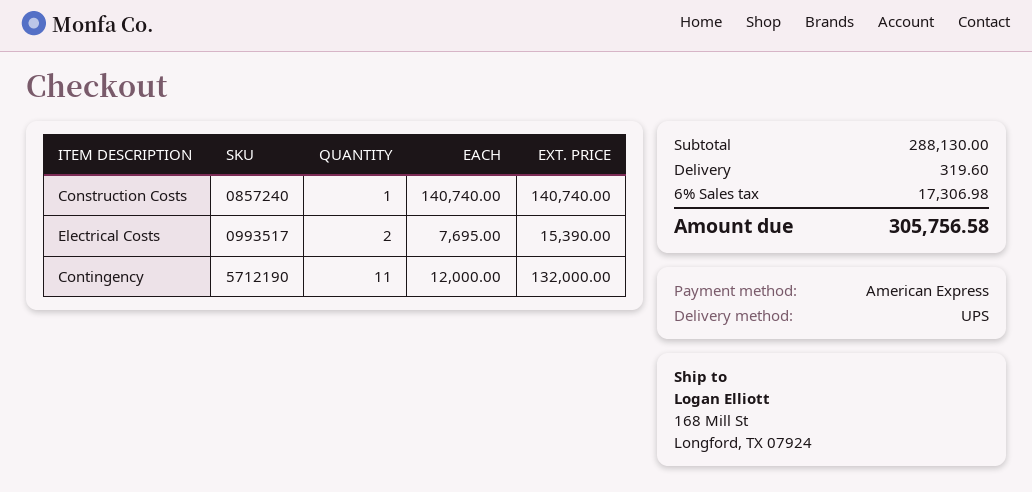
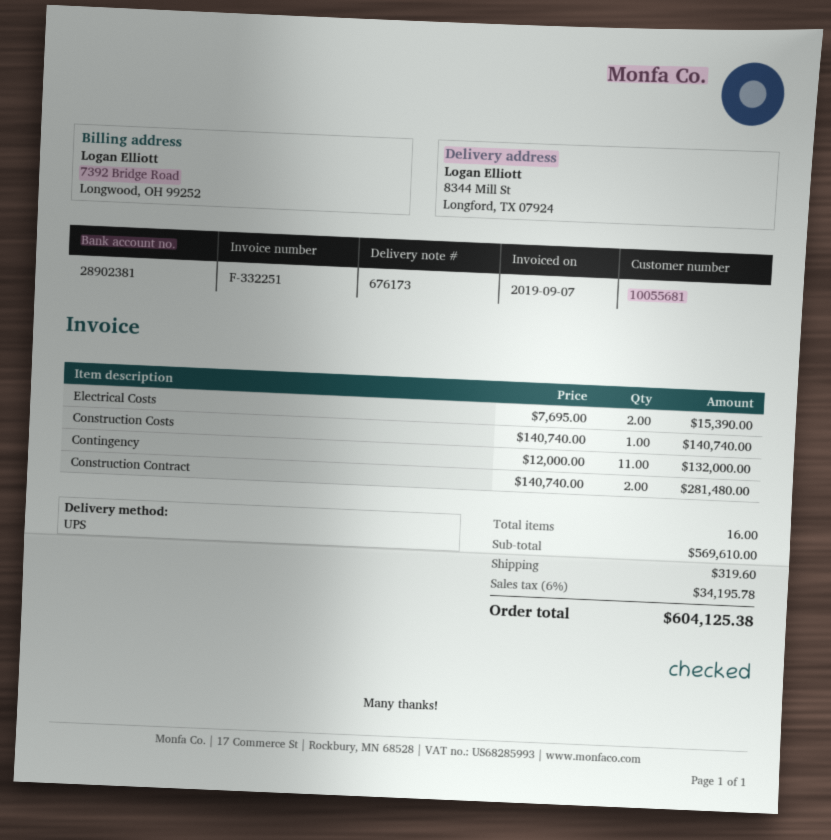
ship to: 168 Mill St, Longford, TX 07924 -> 8344 Mill St, Longford, TX 07924
Construction Contract: none -> 2 x 140740.00 = 281480.00
subtotal: 288130.00 -> 569610.00
tax: 6% = 17306.98 -> 6% = 34195.78
total: 305756.58 -> 604125.38

